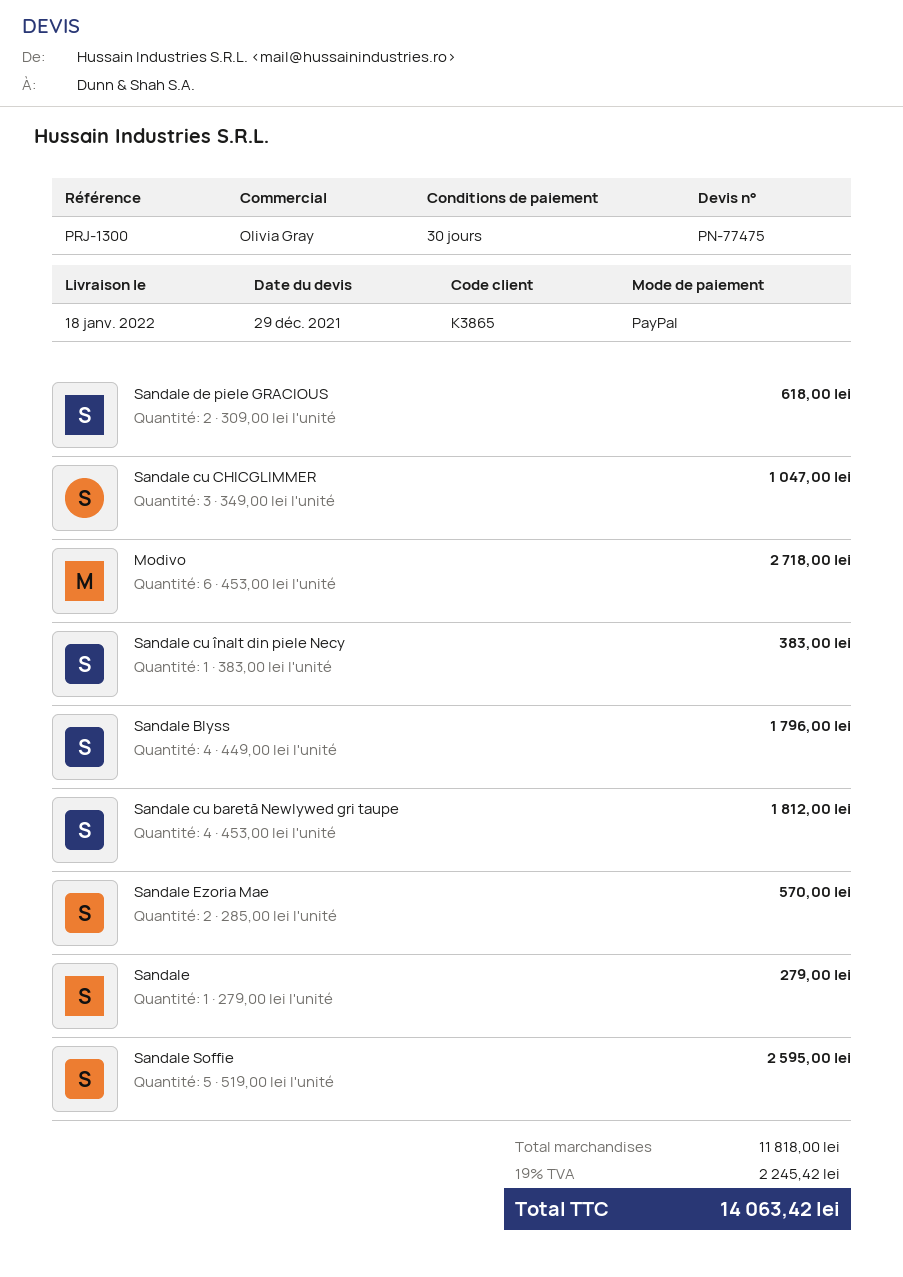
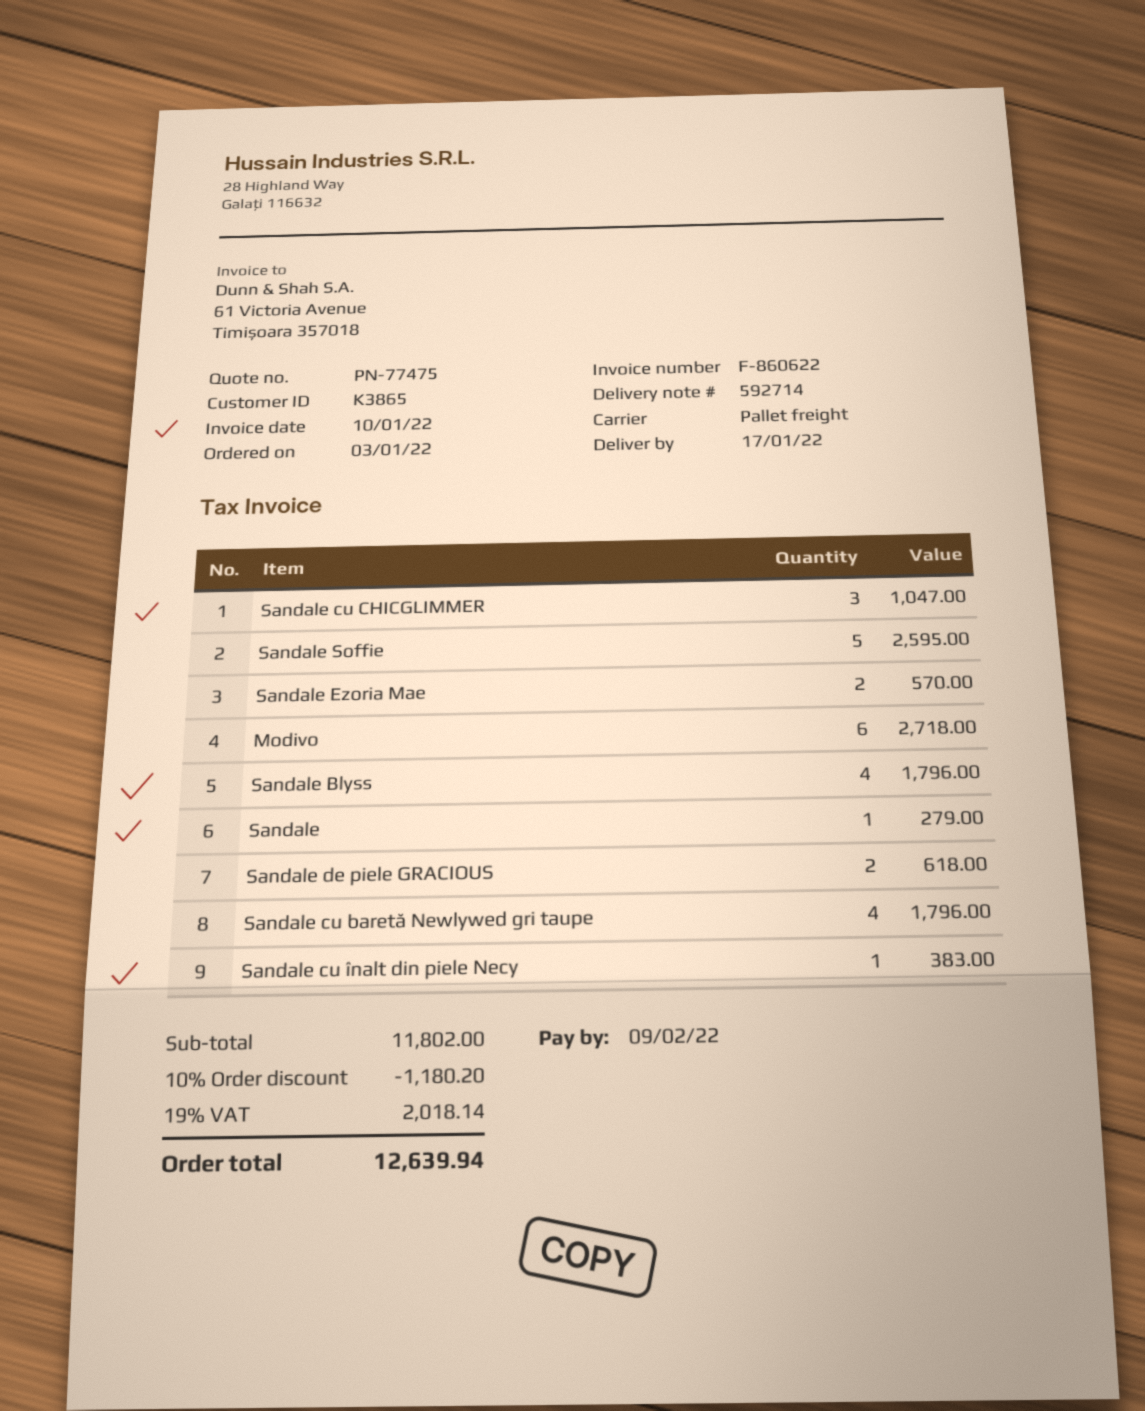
delivery date: 2022-01-18 -> 2022-01-17
Sandale cu baretă Newlywed gri taupe: 4 for 1812.00 -> 4 for 1796.00
subtotal: 11818.00 -> 11802.00
discount: none -> 10% = 1180.20
tax: 19% = 2245.42 -> 19% = 2018.14
total: 14063.42 -> 12639.94

